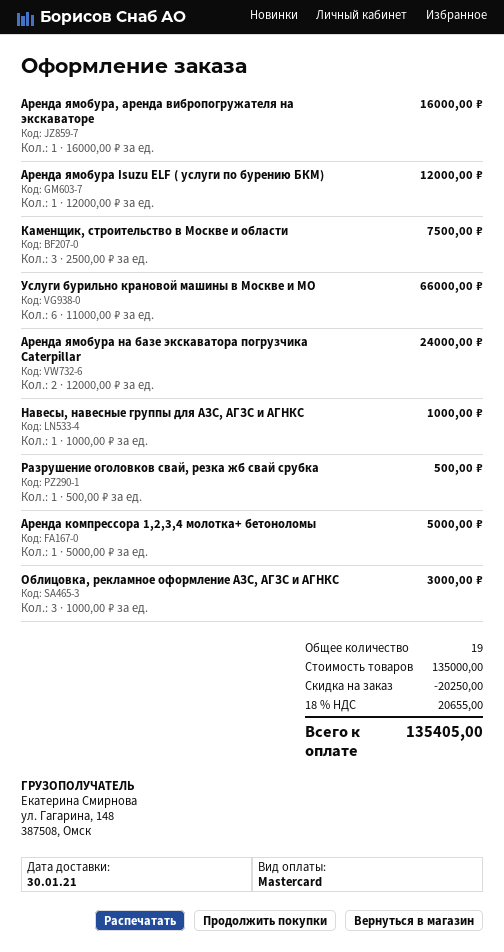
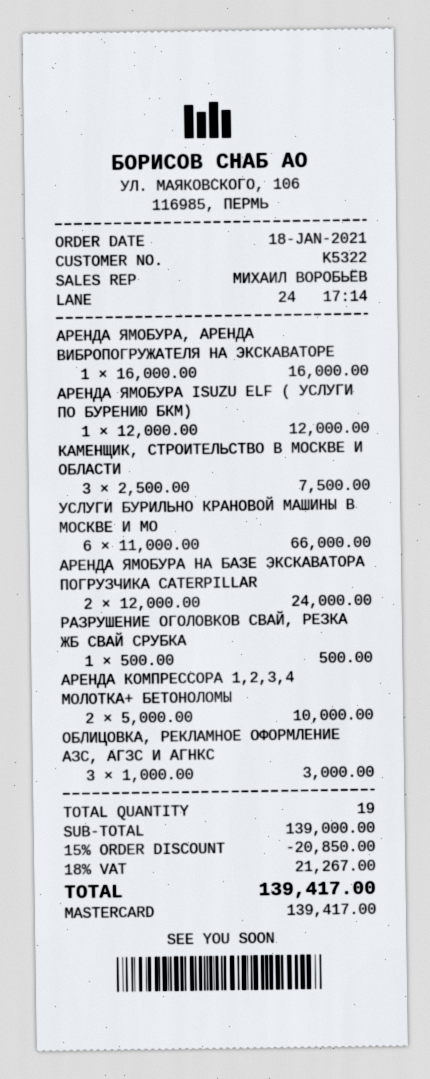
Навесы, навесные группы для АЗС, АГЗС и АГНКС: 1 x 1000.00 = 1000.00 -> none
Аренда компрессора 1,2,3,4 молотка+ бетоноломы: 1 x 5000.00 = 5000.00 -> 2 x 5000.00 = 10000.00
subtotal: 135000.00 -> 139000.00
discount: 20250.00 -> 20850.00
tax: 18% = 20655.00 -> 18% = 21267.00
total: 135405.00 -> 139417.00

